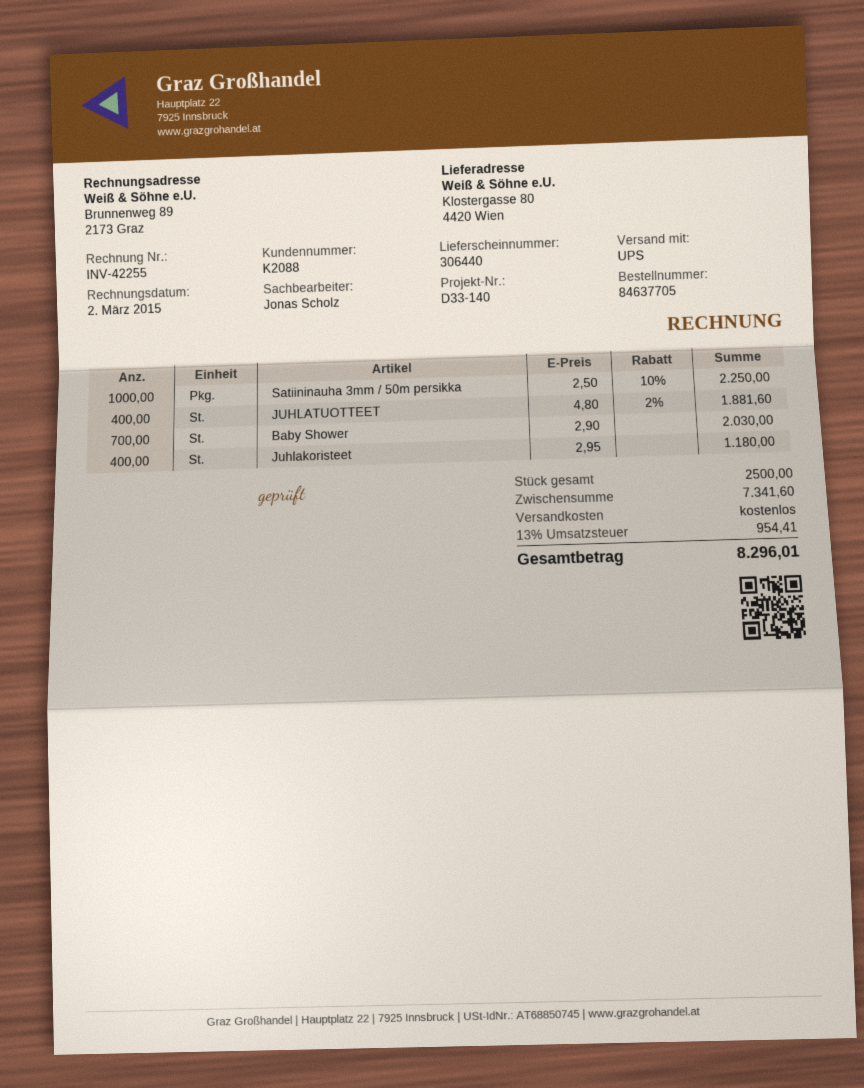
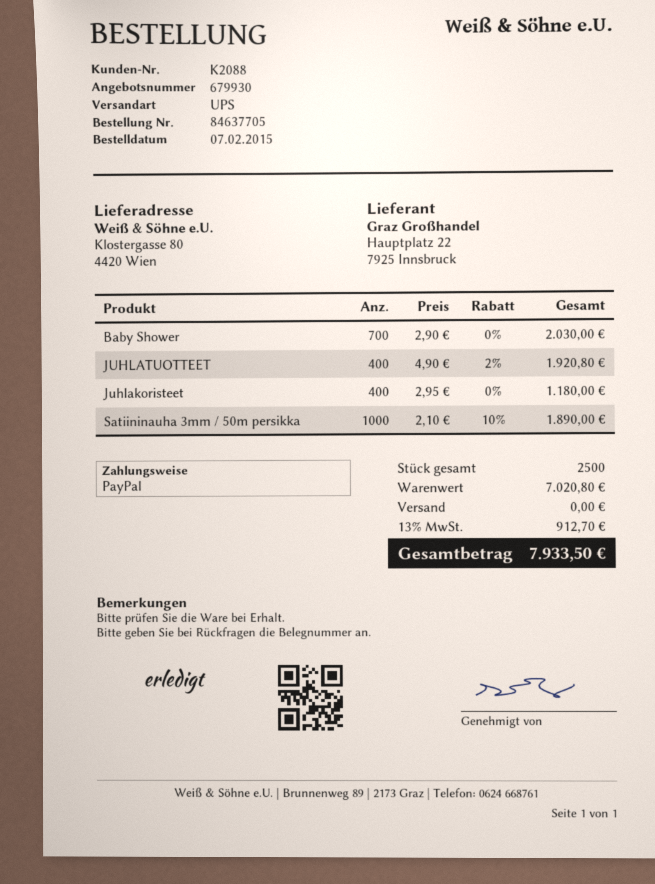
Satiininauha 3mm / 50m persikka: 1000 x 2.50 - 10% = 2250.00 -> 1000 x 2.10 - 10% = 1890.00
JUHLATUOTTEET: 400 x 4.80 - 2% = 1881.60 -> 400 x 4.90 - 2% = 1920.80
subtotal: 7341.60 -> 7020.80
tax: 13% = 954.41 -> 13% = 912.70
total: 8296.01 -> 7933.50

